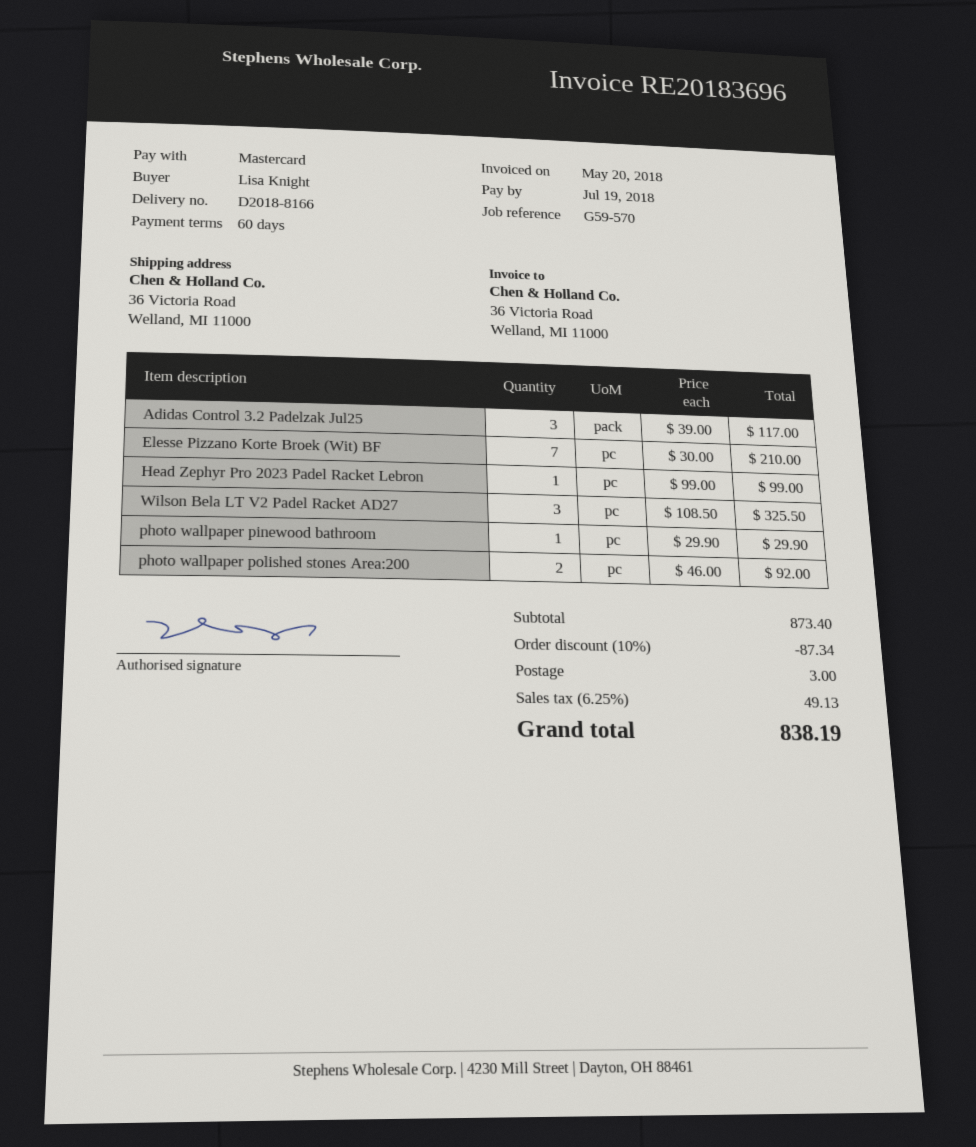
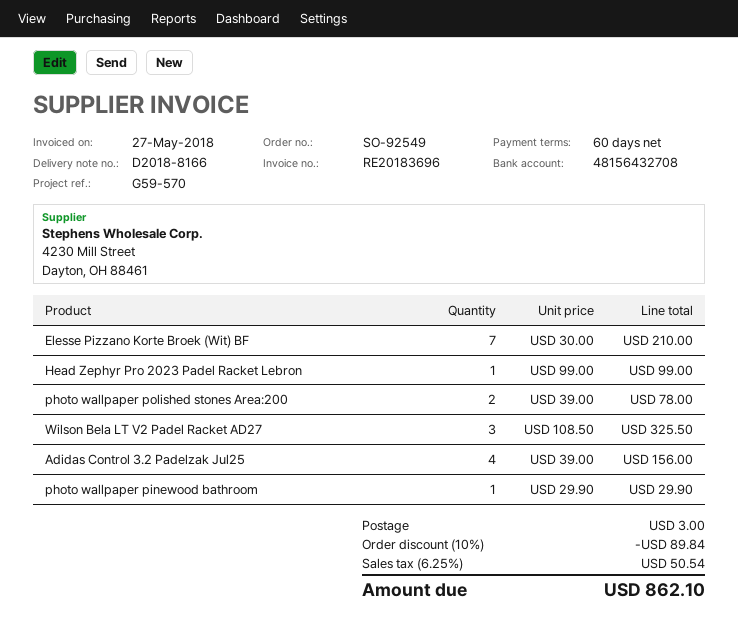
invoice date: 2018-05-20 -> 2018-05-27
Adidas Control 3.2 Padelzak Jul25: 3 x 39.00 = 117.00 -> 4 x 39.00 = 156.00
photo wallpaper polished stones Area:200: 2 x 46.00 = 92.00 -> 2 x 39.00 = 78.00
discount: 10% = 87.34 -> 10% = 89.84
tax: 6.25% = 49.13 -> 6.25% = 50.54
total: 838.19 -> 862.10

